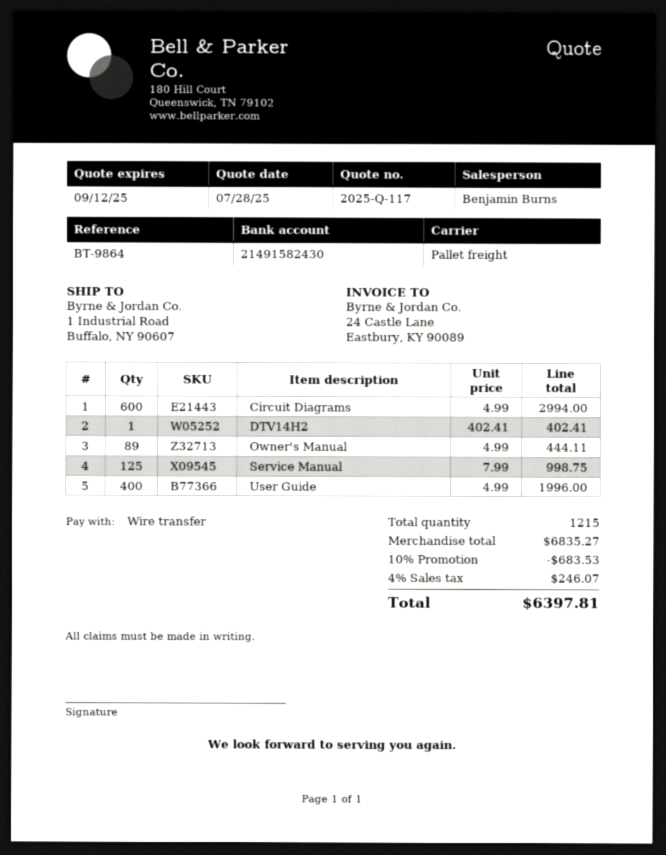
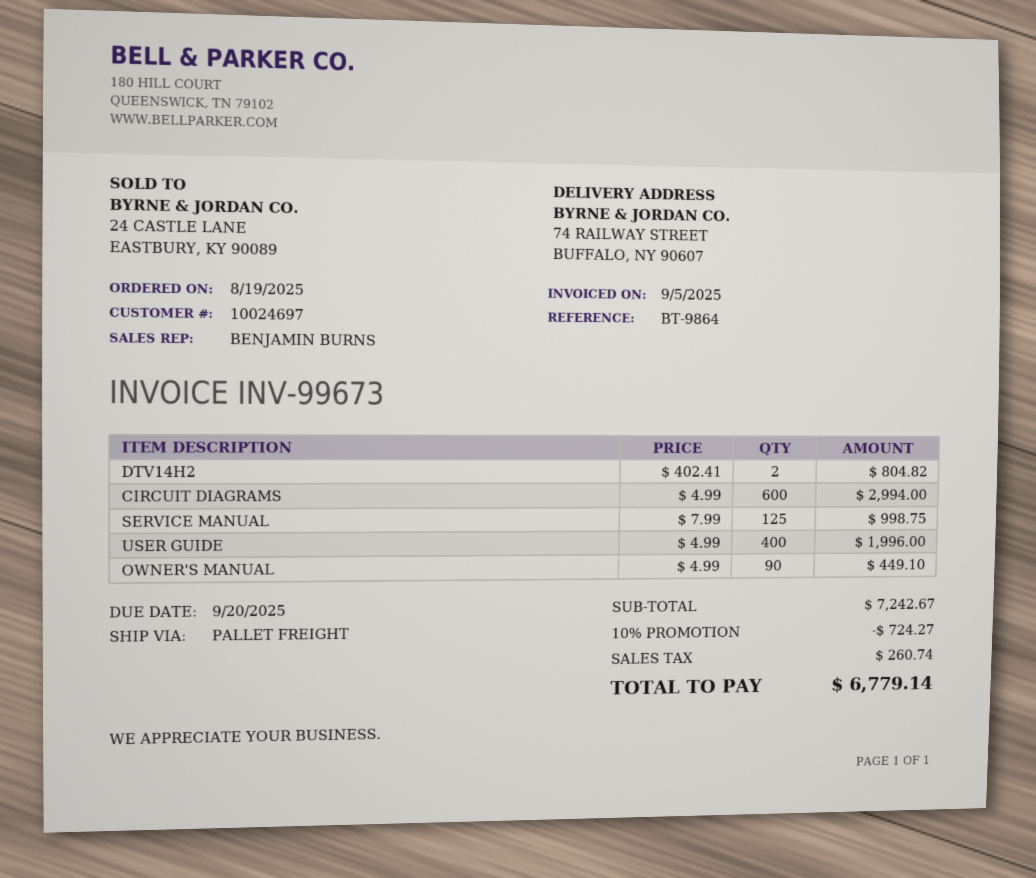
ship to: 1 Industrial Road, Buffalo, NY 90607 -> 74 RAILWAY STREET, BUFFALO, NY 90607
DTV14H2: 1 x 402.41 = 402.41 -> 2 x 402.41 = 804.82
Owner's Manual: 89 x 4.99 = 444.11 -> 90 x 4.99 = 449.10
subtotal: 6835.27 -> 7242.67
discount: 10% = 683.53 -> 10% = 724.27
tax: 246.07 -> 260.74
total: 6397.81 -> 6779.14

